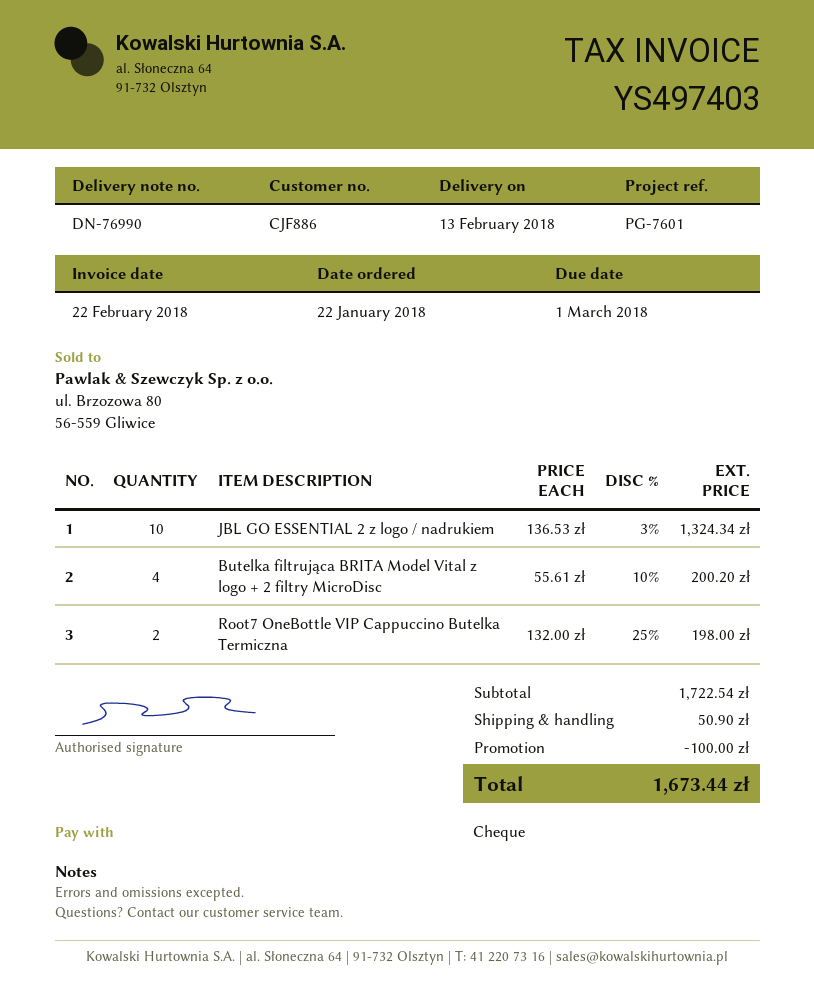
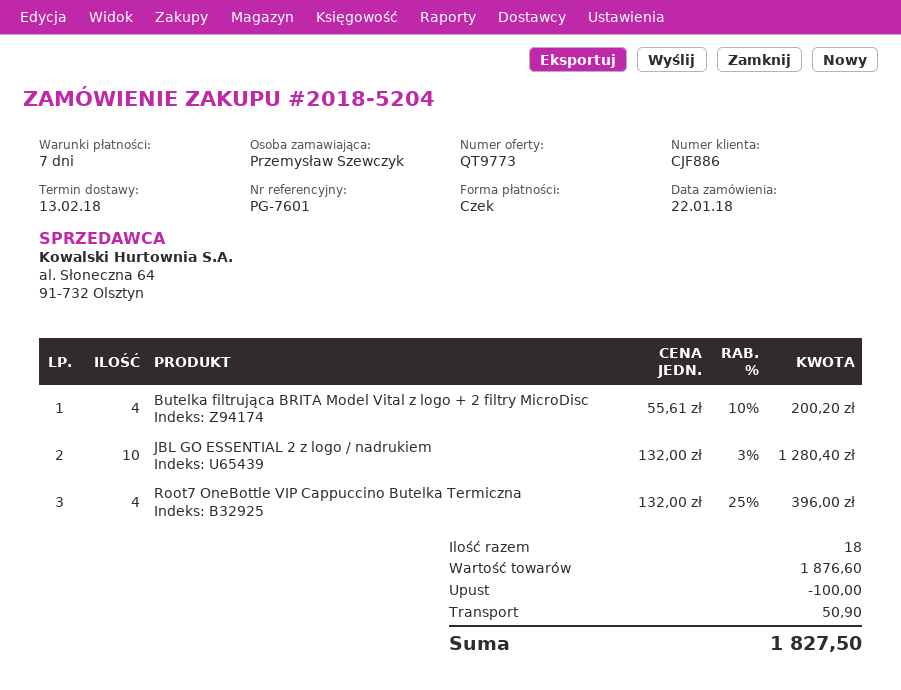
JBL GO ESSENTIAL 2 z logo / nadrukiem: 10 x 136.53 - 3% = 1324.34 -> 10 x 132.00 - 3% = 1280.40
Root7 OneBottle VIP Cappuccino Butelka Termiczna: 2 x 132.00 - 25% = 198.00 -> 4 x 132.00 - 25% = 396.00
subtotal: 1722.54 -> 1876.60
total: 1673.44 -> 1827.50

